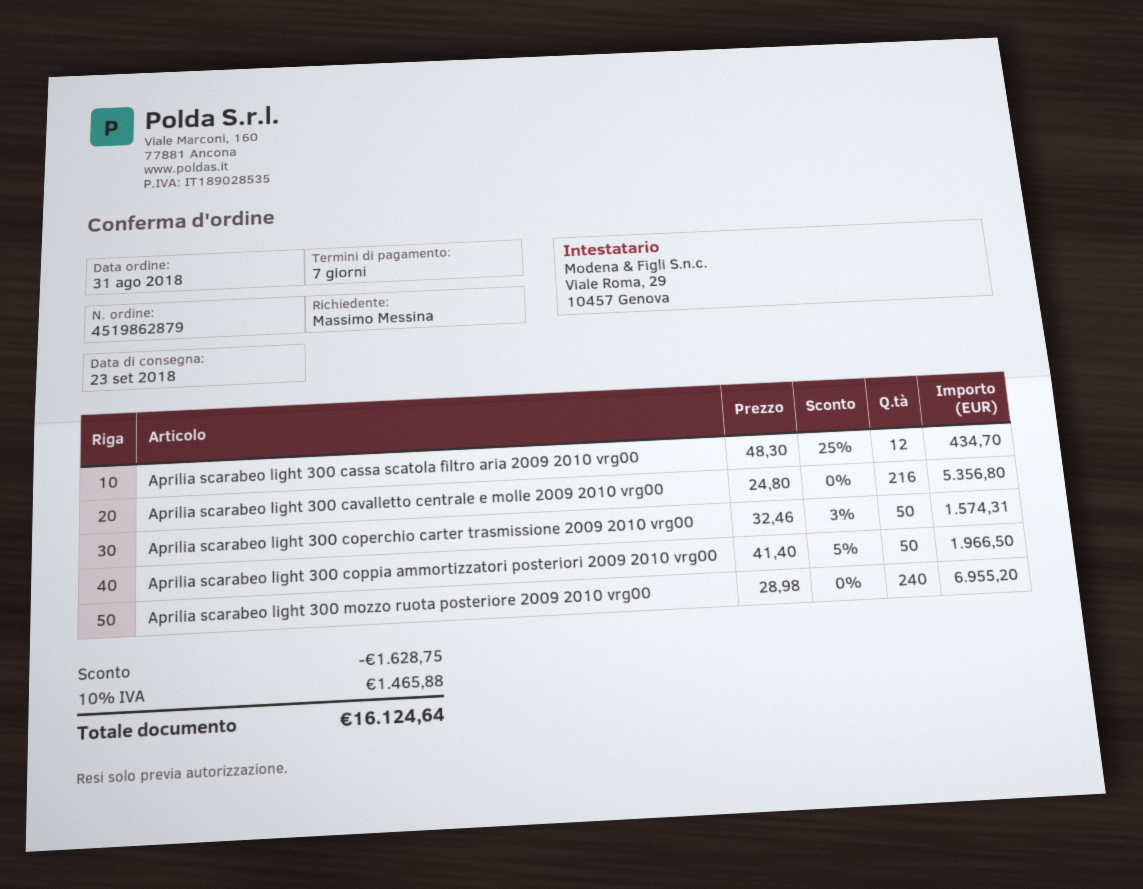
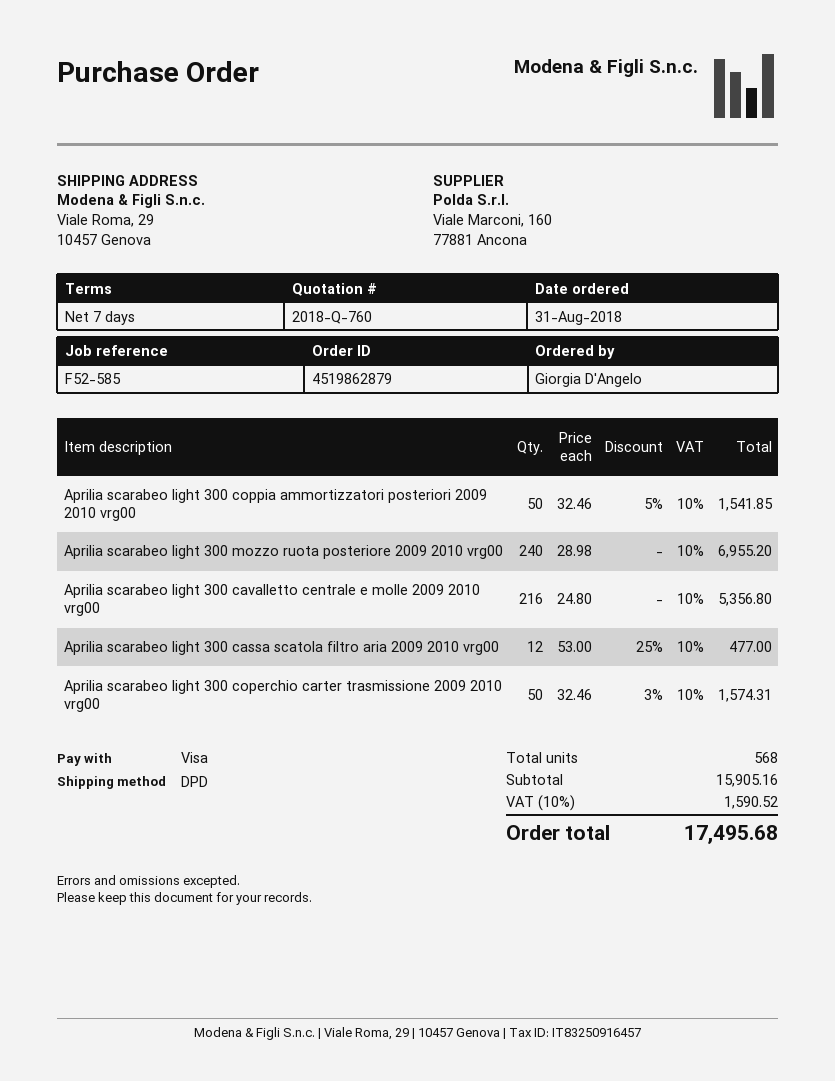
ordered by: Massimo Messina -> Giorgia D'Angelo
Aprilia scarabeo light 300 cassa scatola filtro aria 2009 2010 vrg00: 12 x 48.30 - 25% = 434.70 -> 12 x 53.00 - 25% = 477.00
Aprilia scarabeo light 300 coppia ammortizzatori posteriori 2009 2010 vrg00: 50 x 41.40 - 5% = 1966.50 -> 50 x 32.46 - 5% = 1541.85
discount: 1628.75 -> none
tax: 10% = 1465.88 -> 10% = 1590.52
total: 16124.64 -> 17495.68

